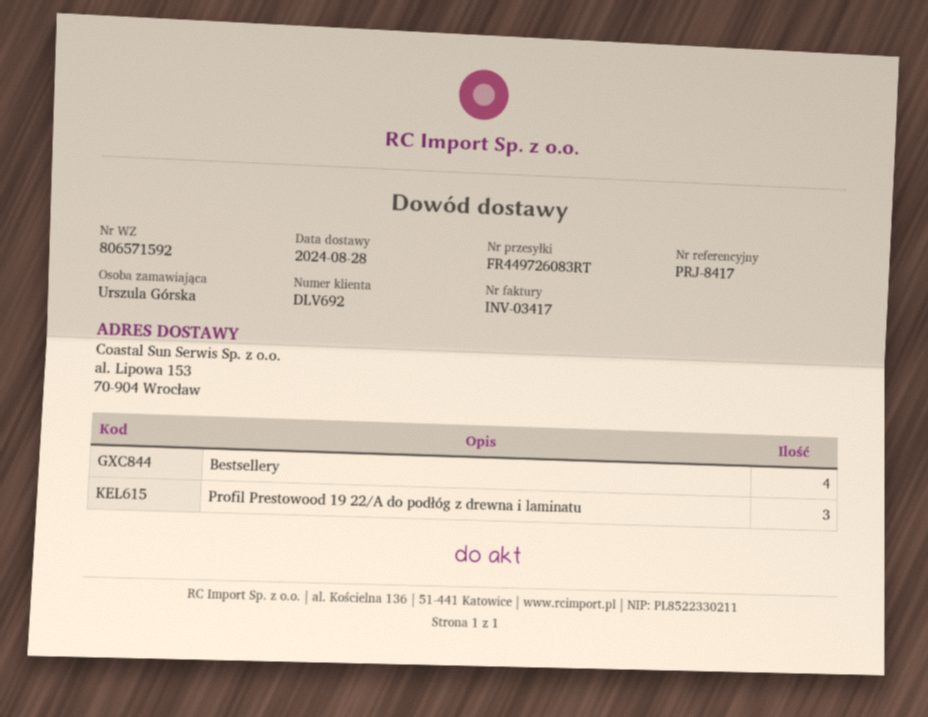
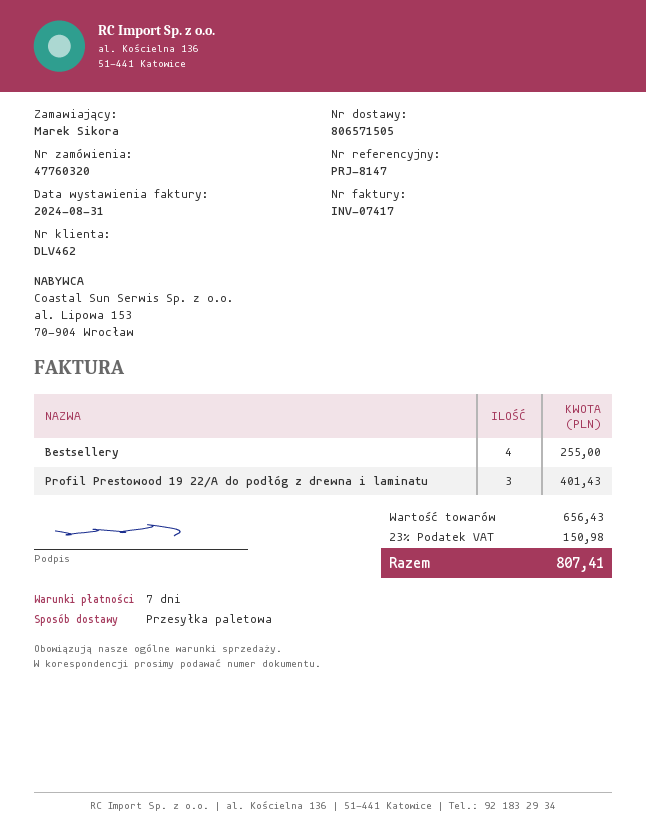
delivery note number: 806571592 -> 806571505
invoice number: INV-03417 -> INV-07417
customer number: DLV692 -> DLV462
reference: PRJ-8417 -> PRJ-8147
ordered by: Urszula Górska -> Marek Sikora

